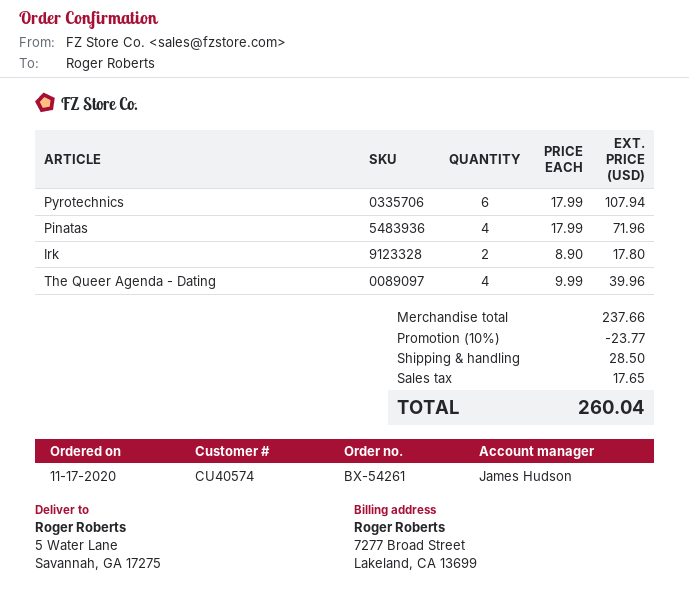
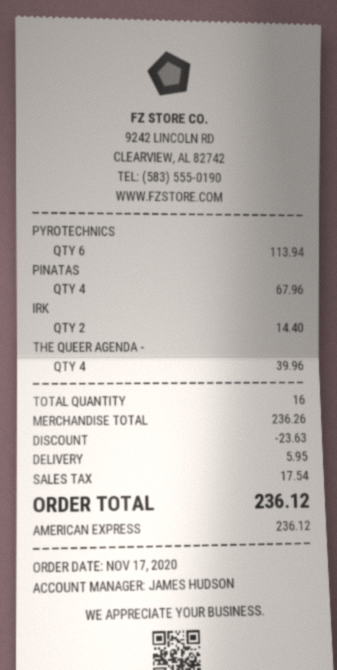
Pyrotechnics: 6 for 107.94 -> 6 for 113.94
Pinatas: 4 for 71.96 -> 4 for 67.96
Irk: 2 for 17.80 -> 2 for 14.40
subtotal: 237.66 -> 236.26
discount: 23.77 -> 23.63
shipping: 28.50 -> 5.95
tax: 17.65 -> 17.54
total: 260.04 -> 236.12

